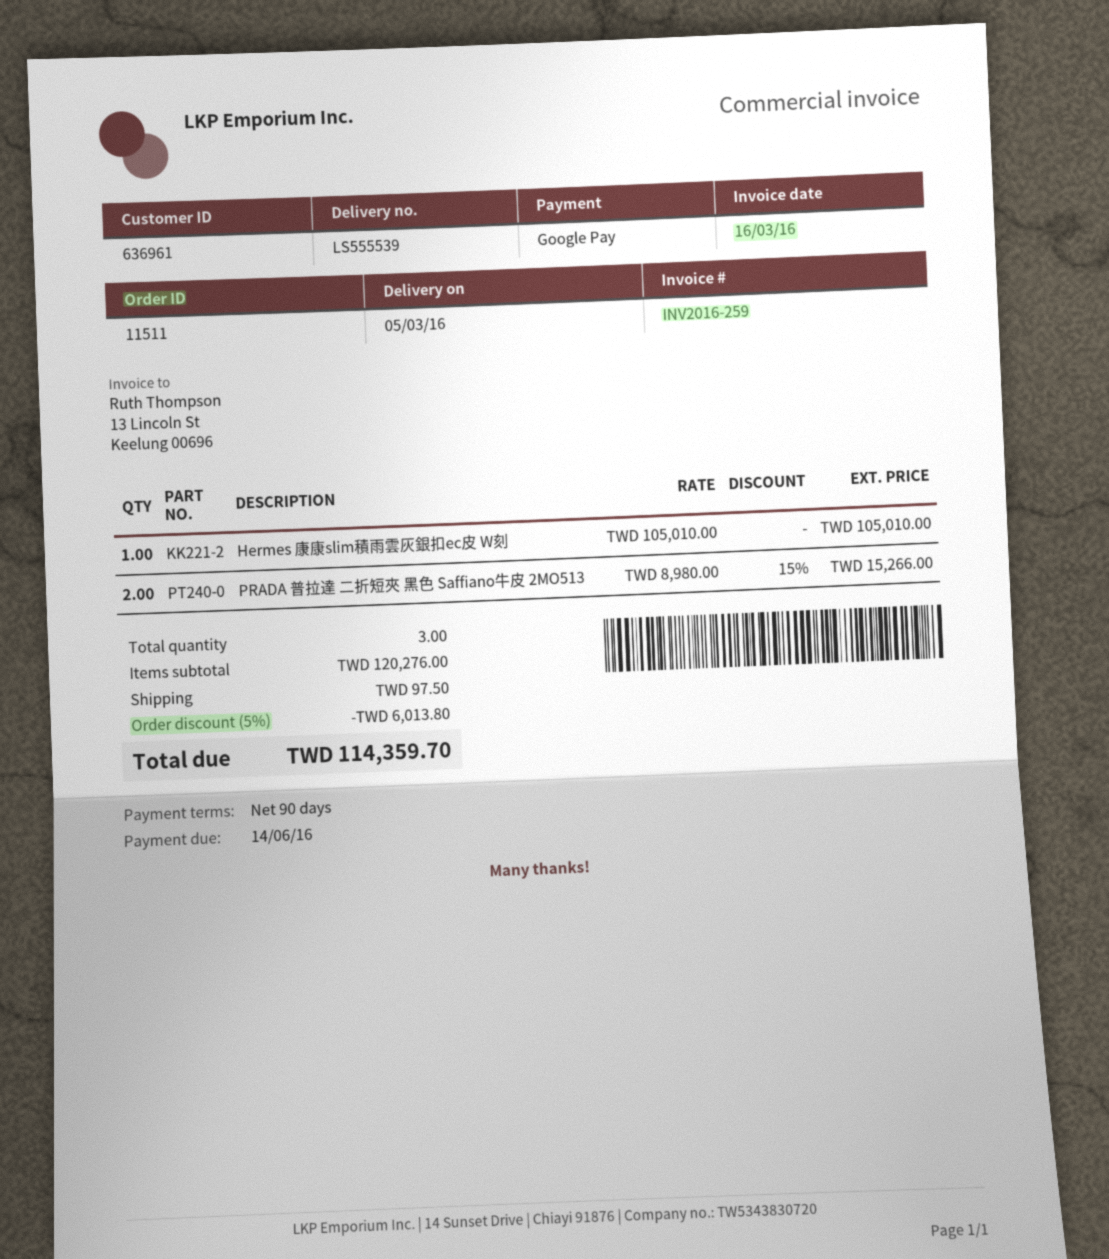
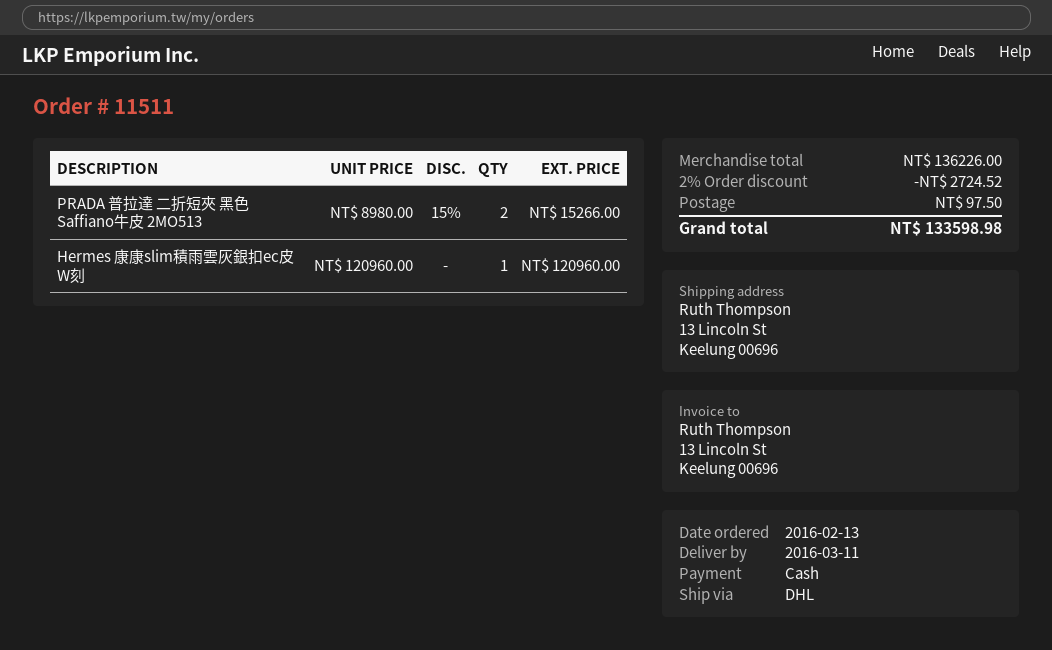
delivery date: 2016-03-05 -> 2016-03-11
payment method: Google Pay -> cash
Hermes 康康slim積雨雲灰銀扣ec皮 W刻: 1 x 105010.00 = 105010.00 -> 1 x 120960.00 = 120960.00
subtotal: 120276.00 -> 136226.00
discount: 5% = 6013.80 -> 2% = 2724.52
total: 114359.70 -> 133598.98

